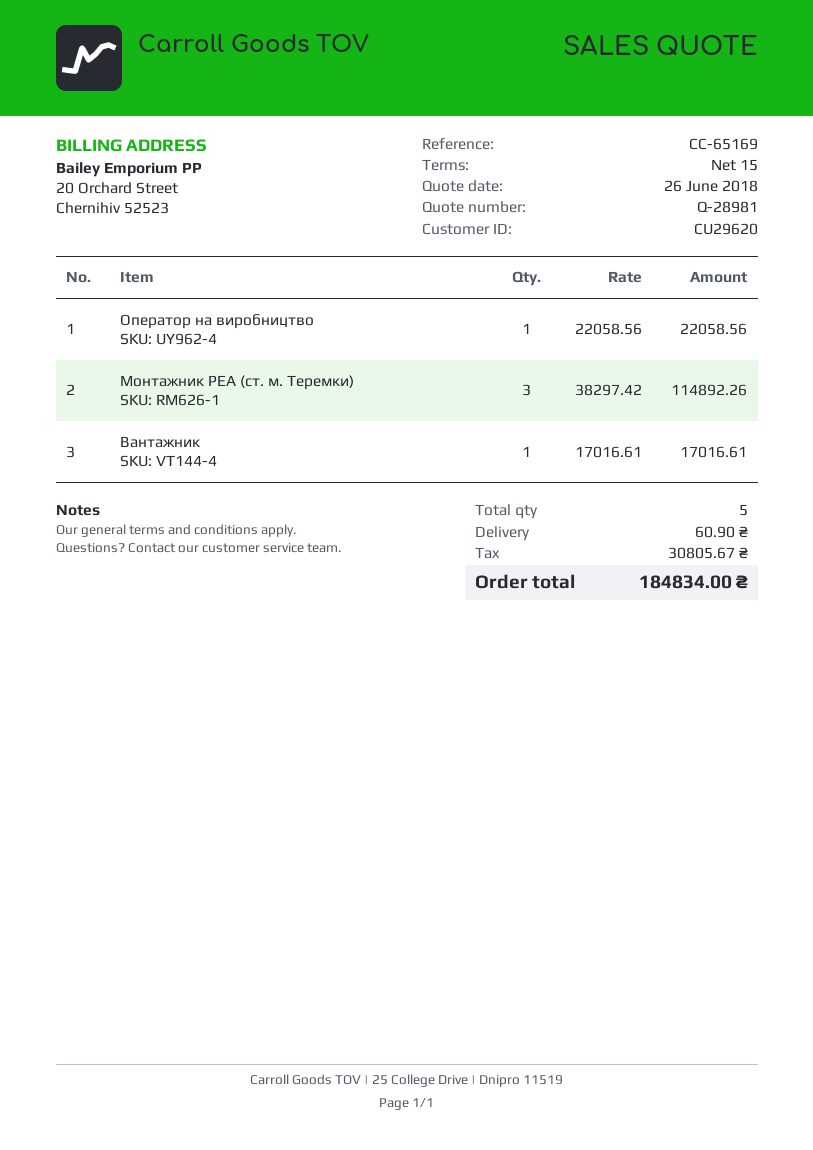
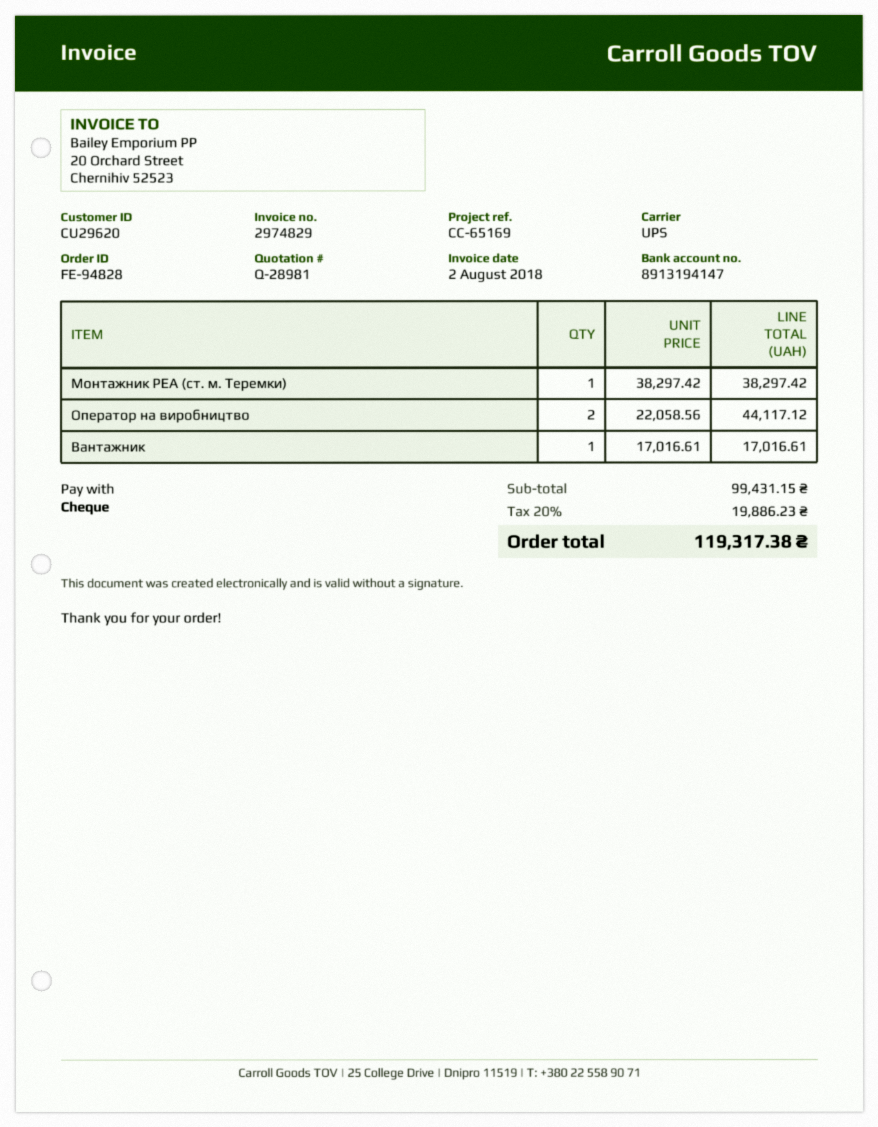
Оператор на виробництво: 1 x 22058.56 = 22058.56 -> 2 x 22058.56 = 44117.12
Монтажник РЕА (ст. м. Теремки): 3 x 38297.42 = 114892.26 -> 1 x 38297.42 = 38297.42
shipping: 60.90 -> none
tax: 30805.67 -> 19886.23
total: 184834.00 -> 119317.38

